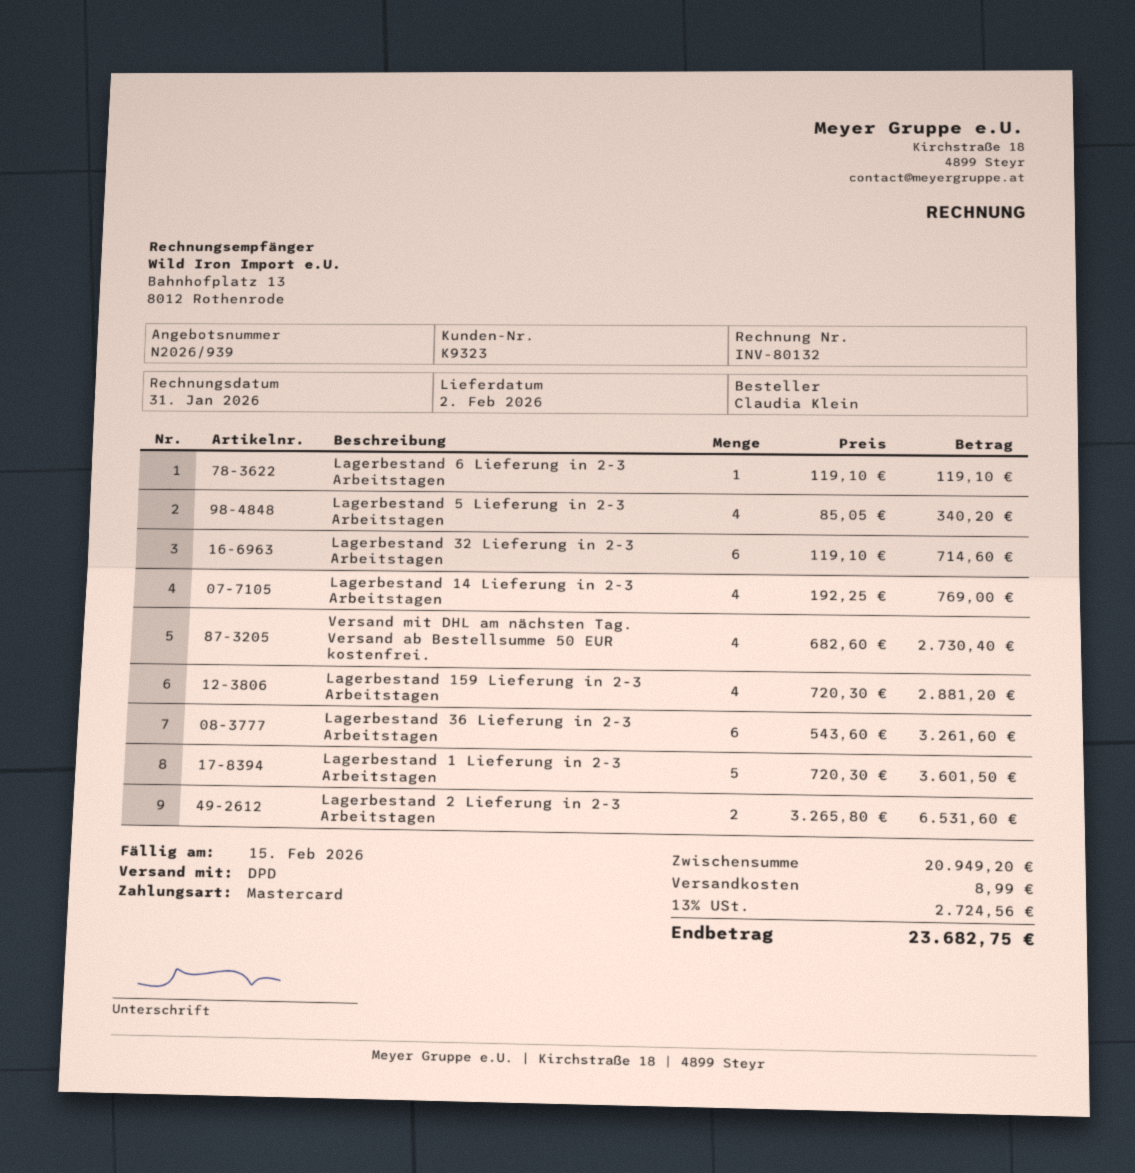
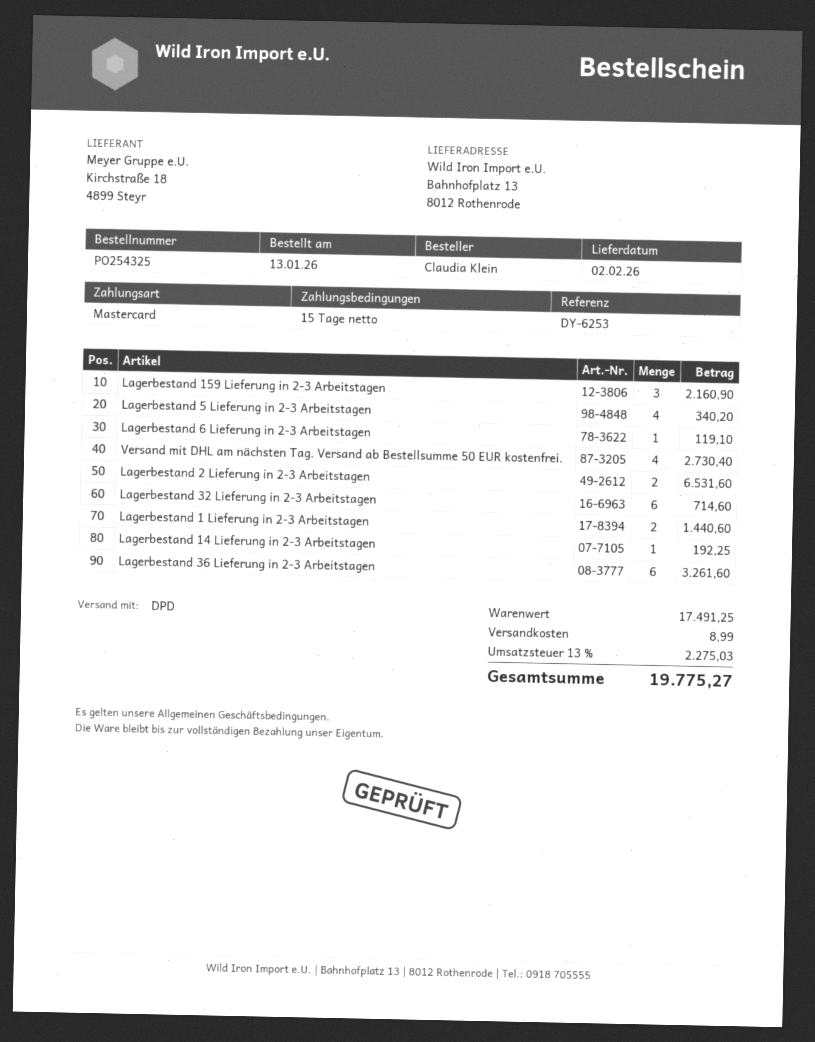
Lagerbestand 14 Lieferung in 2-3 Arbeitstagen: 4 for 769.00 -> 1 for 192.25
Lagerbestand 159 Lieferung in 2-3 Arbeitstagen: 4 for 2881.20 -> 3 for 2160.90
Lagerbestand 1 Lieferung in 2-3 Arbeitstagen: 5 for 3601.50 -> 2 for 1440.60
subtotal: 20949.20 -> 17491.25
tax: 13% = 2724.56 -> 13% = 2275.03
total: 23682.75 -> 19775.27

